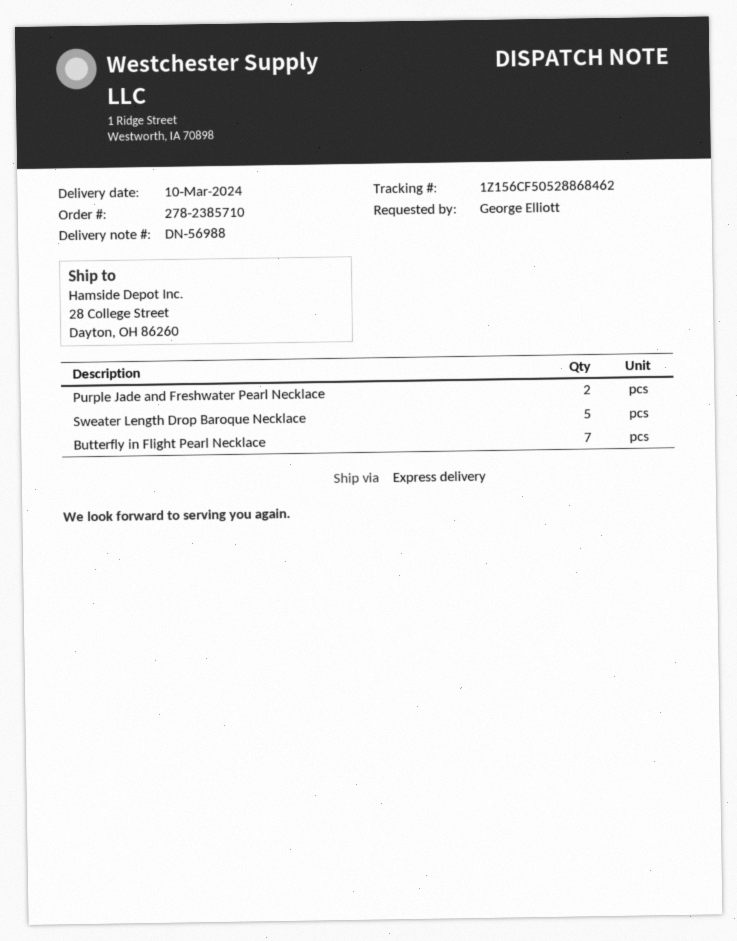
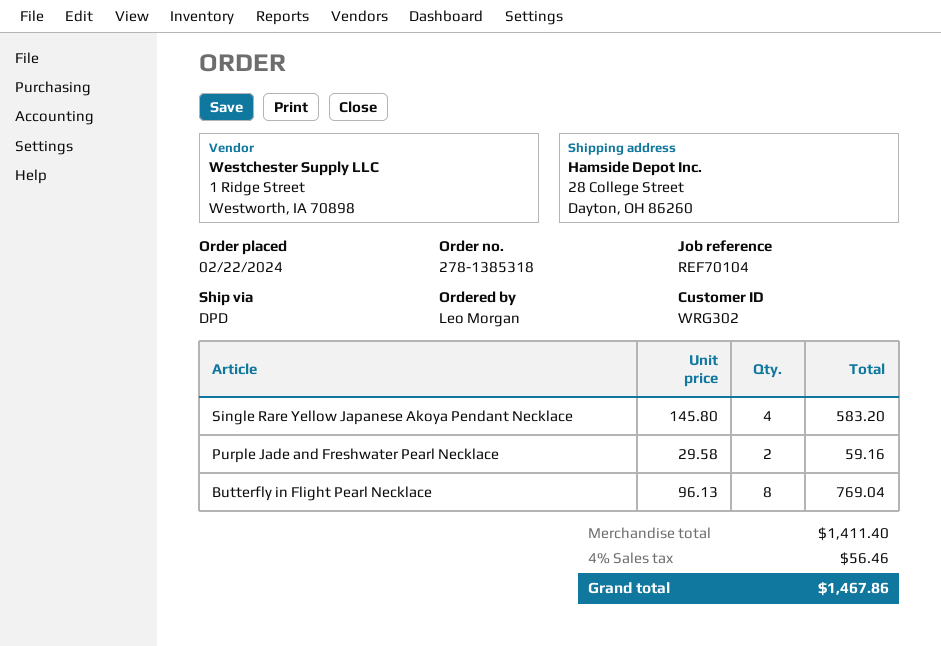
order number: 278-2385710 -> 278-1385318
ordered by: George Elliott -> Leo Morgan
shipping method: express -> DPD
Sweater Length Drop Baroque Necklace: 5 -> none
Butterfly in Flight Pearl Necklace: 7 -> 8
Single Rare Yellow Japanese Akoya Pendant Necklace: none -> 4

